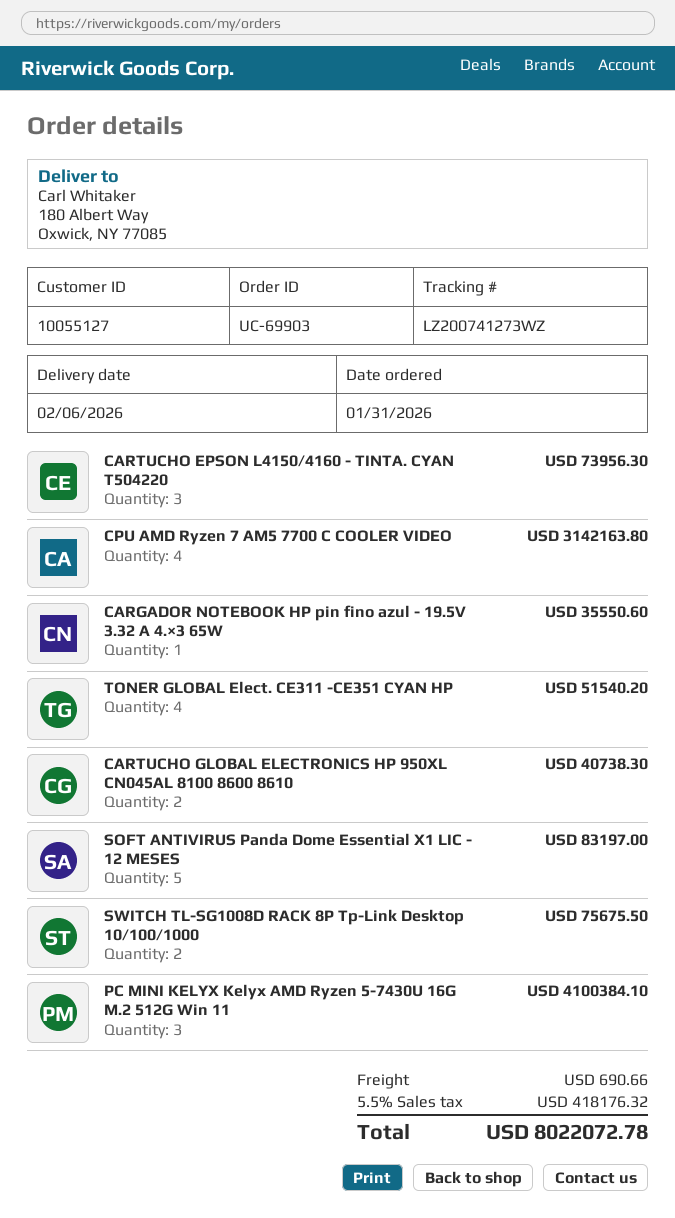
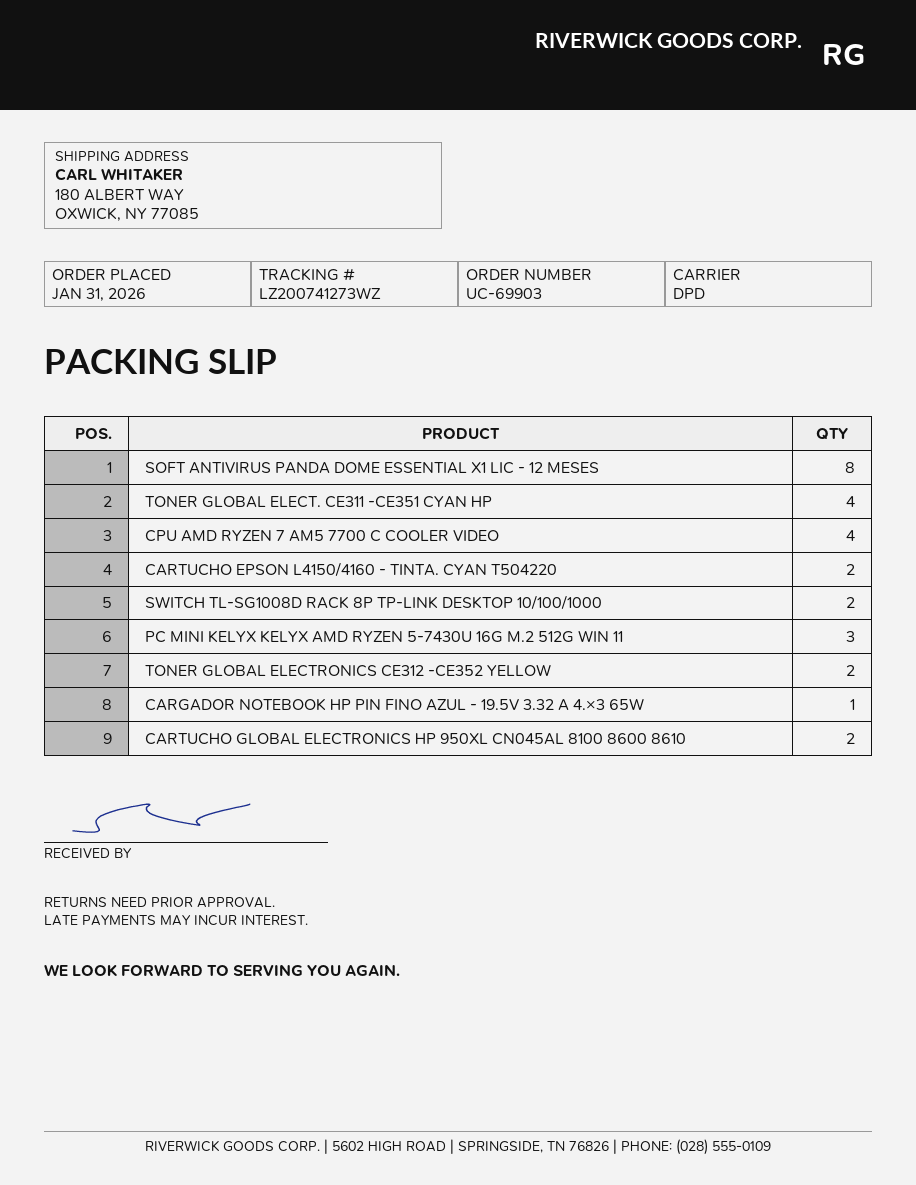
CARTUCHO EPSON L4150/4160 - TINTA. CYAN T504220: 3 -> 2
SOFT ANTIVIRUS Panda Dome Essential X1 LIC - 12 MESES: 5 -> 8
TONER GLOBAL ELECTRONICS CE312 -CE352 YELLOW: none -> 2

